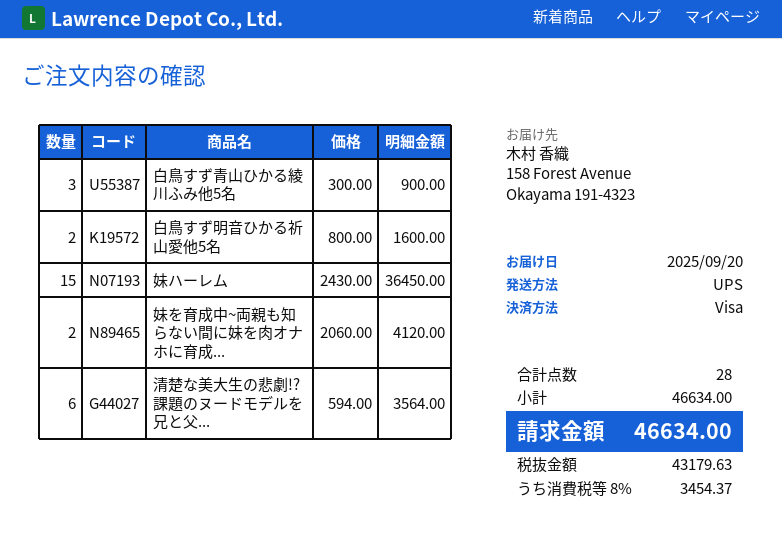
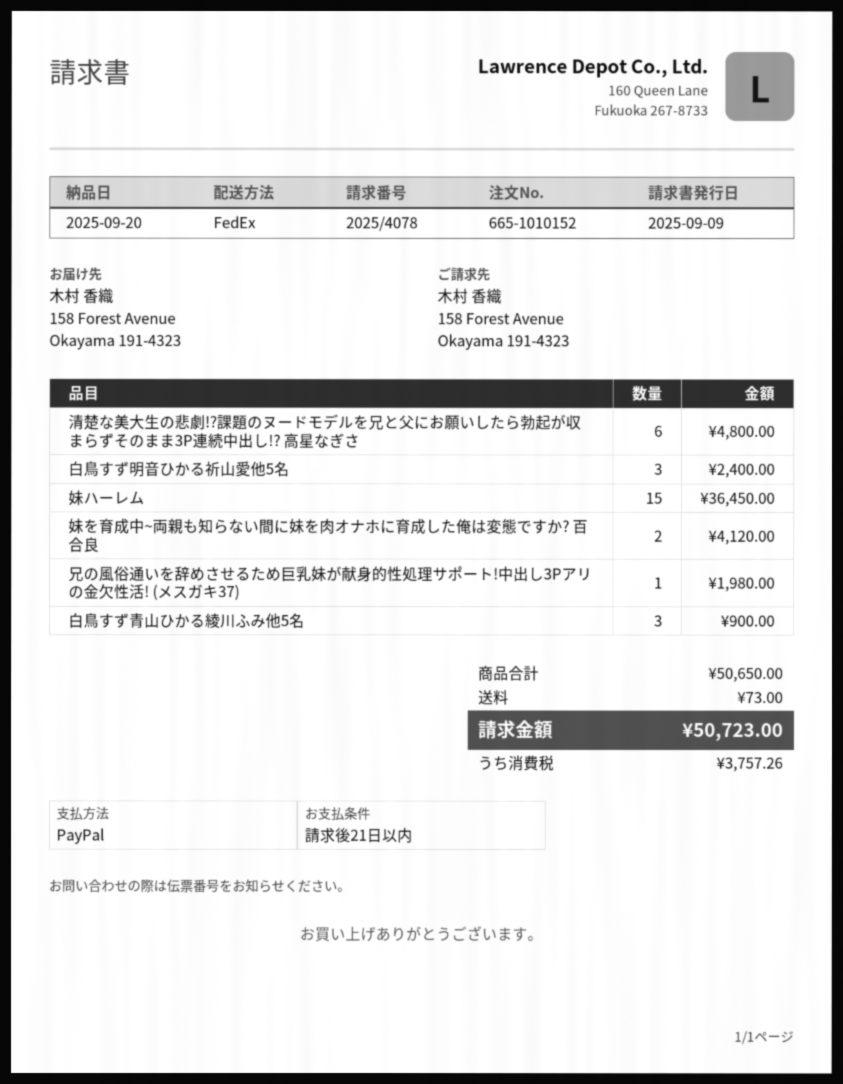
payment method: Visa -> PayPal
shipping method: UPS -> FedEx
白鳥すず明音ひかる祈山愛他5名: 2 for 1600.00 -> 3 for 2400.00
清楚な美大生の悲劇!?課題のヌードモデルを兄と父...: 6 for 3564.00 -> 6 for 4800.00
兄の風俗通いを辞めさせるため巨乳妹が献身的性処理サポート!中出し3Pアリの金欠性活! (メスガキ37): none -> 1 for 1980.00
subtotal: 46634.00 -> 50650.00
shipping: none -> 73.00
tax: 3454.37 -> 3757.26
total: 46634.00 -> 50723.00

